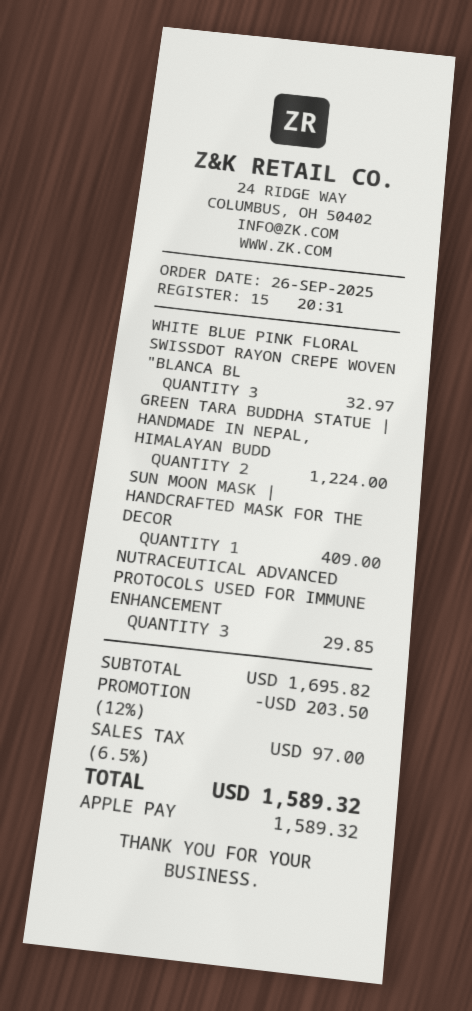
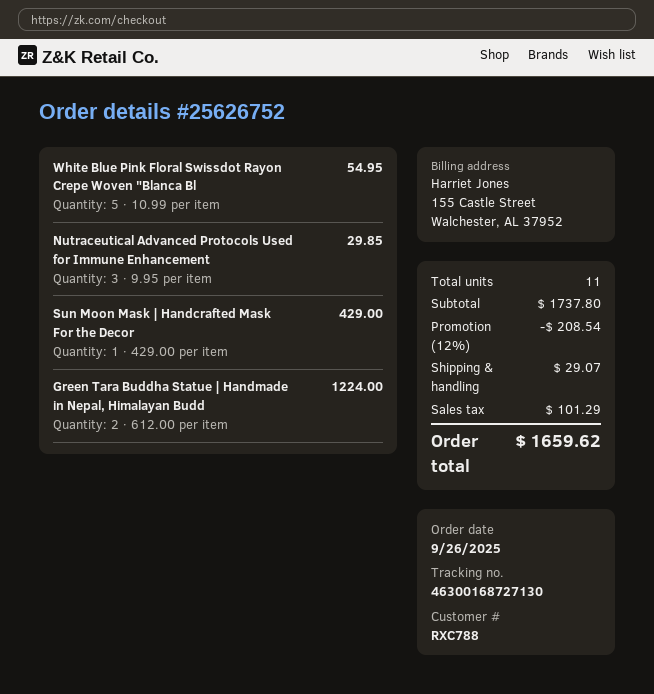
WHITE BLUE PINK FLORAL SWISSDOT RAYON CREPE WOVEN "BLANCA BL: 3 for 32.97 -> 5 for 54.95
SUN MOON MASK | HANDCRAFTED MASK FOR THE DECOR: 1 for 409.00 -> 1 for 429.00
subtotal: 1695.82 -> 1737.80
discount: 12% = 203.50 -> 12% = 208.54
shipping: none -> 29.07
tax: 97.00 -> 101.29
total: 1589.32 -> 1659.62

